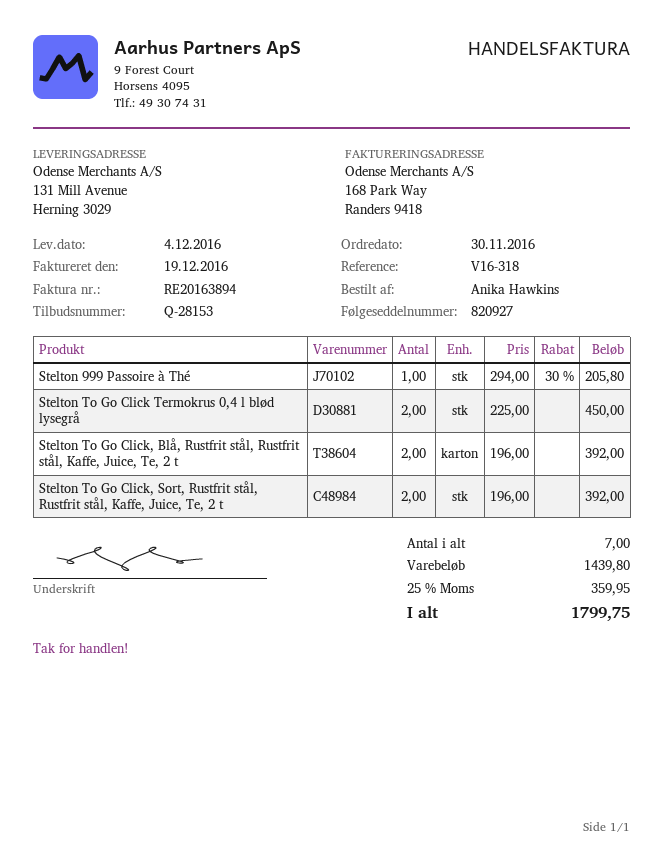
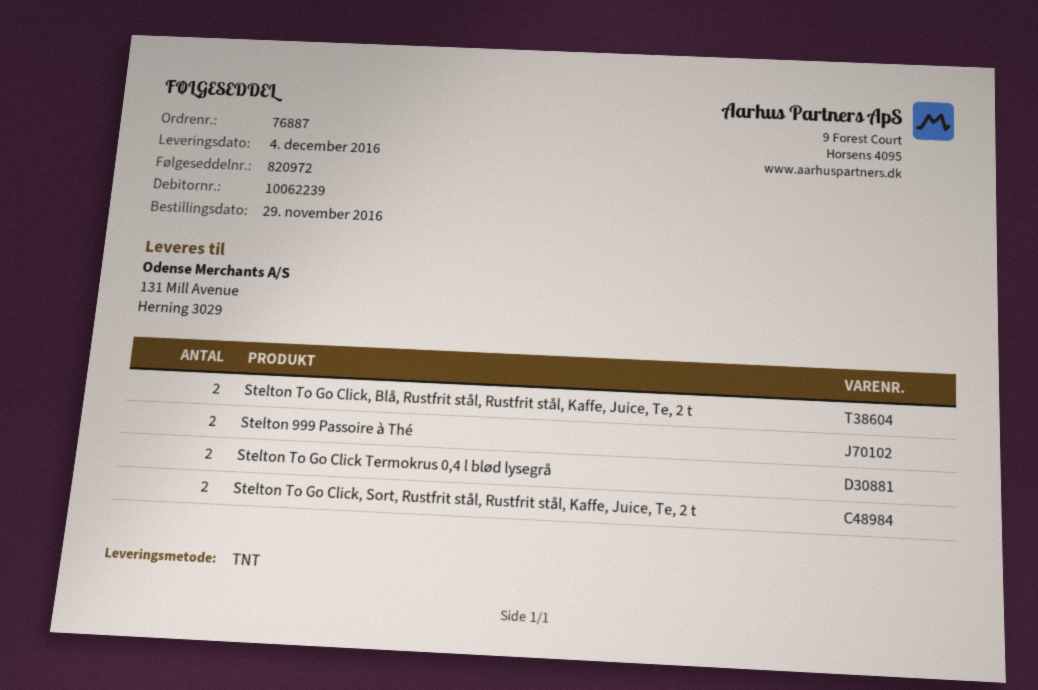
order date: 2016-11-30 -> 2016-11-29
delivery note number: 820927 -> 820972
Stelton 999 Passoire à Thé: 1 -> 2

